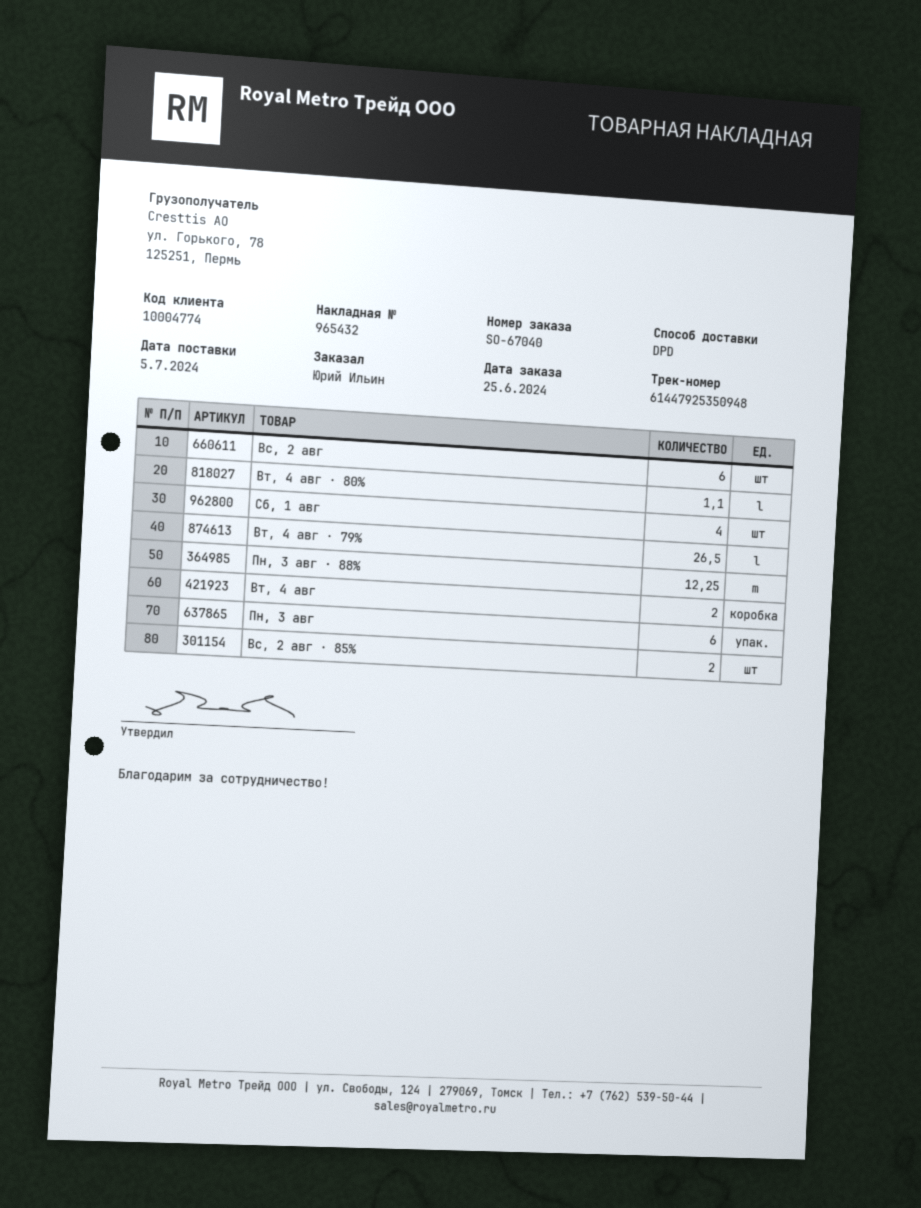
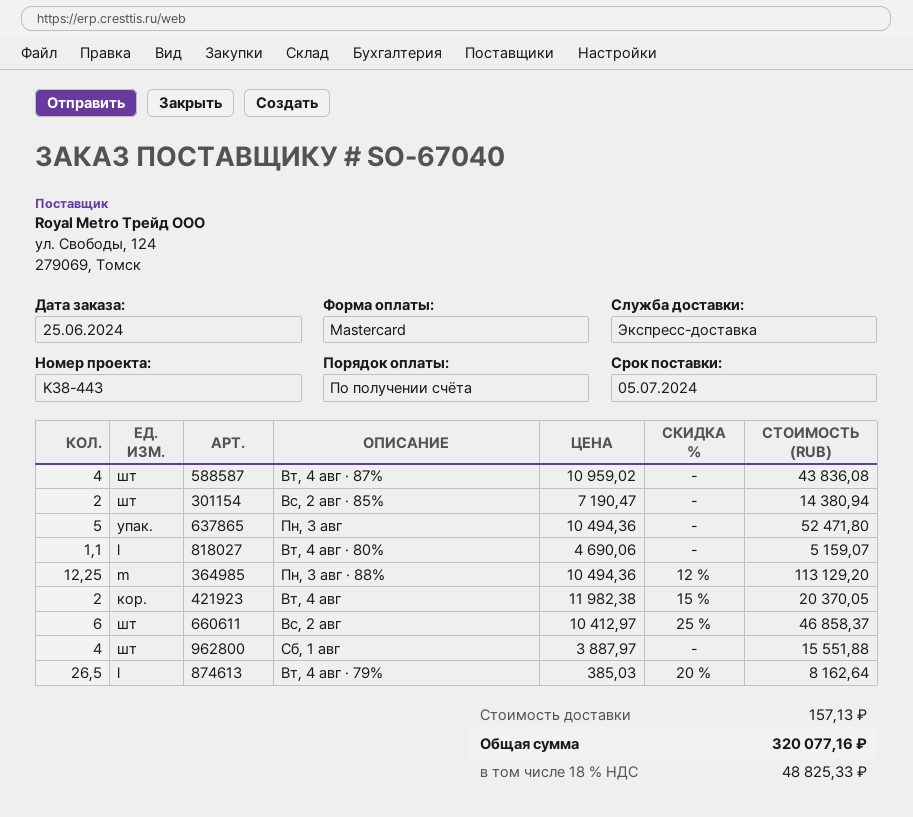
shipping method: DPD -> express
Пн, 3 авг: 6 -> 5
Вт, 4 авг · 87%: none -> 4

